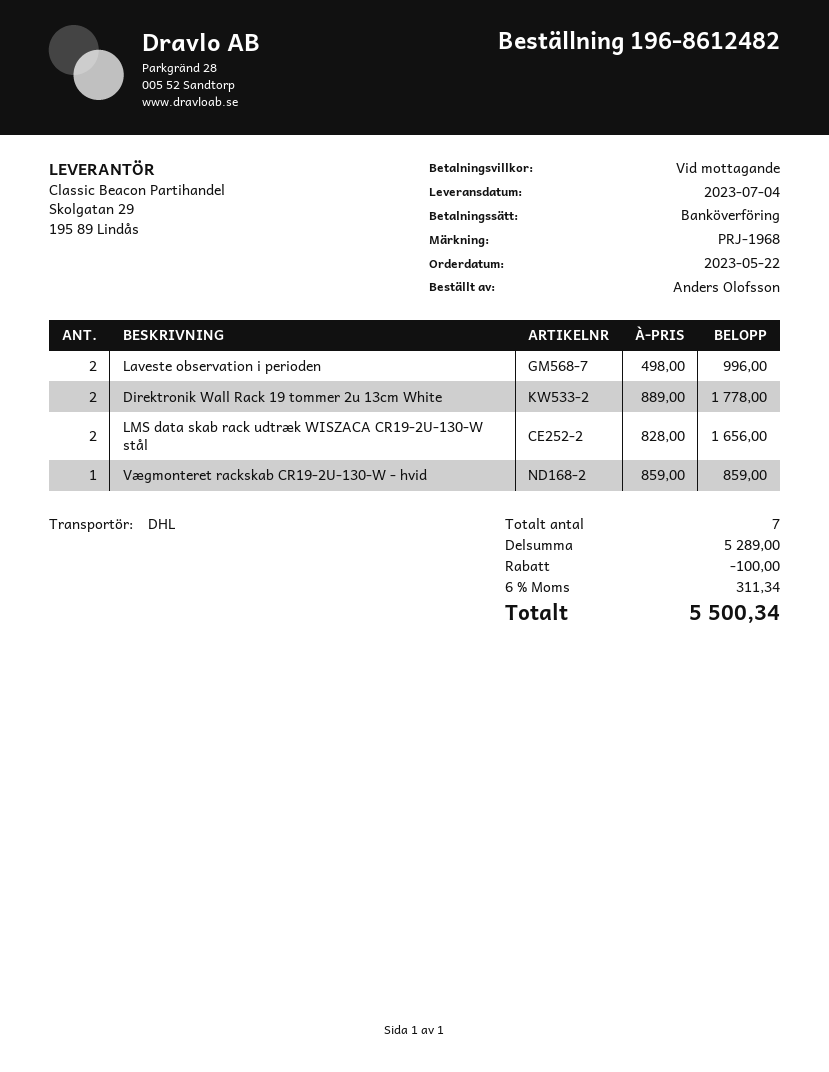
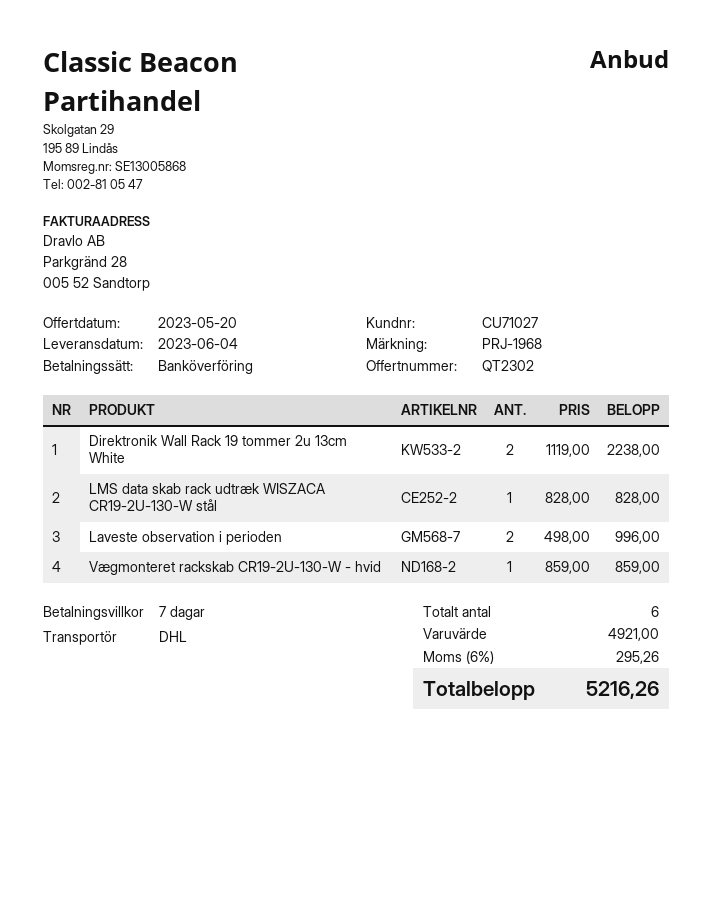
delivery date: 2023-07-04 -> 2023-06-04
payment terms: on receipt -> 7 days
Direktronik Wall Rack 19 tommer 2u 13cm White: 2 x 889.00 = 1778.00 -> 2 x 1119.00 = 2238.00
LMS data skab rack udtræk WISZACA CR19-2U-130-W stål: 2 x 828.00 = 1656.00 -> 1 x 828.00 = 828.00
total quantity: 7 -> 6
subtotal: 5289.00 -> 4921.00
discount: 100.00 -> none
tax: 6% = 311.34 -> 6% = 295.26
total: 5500.34 -> 5216.26

